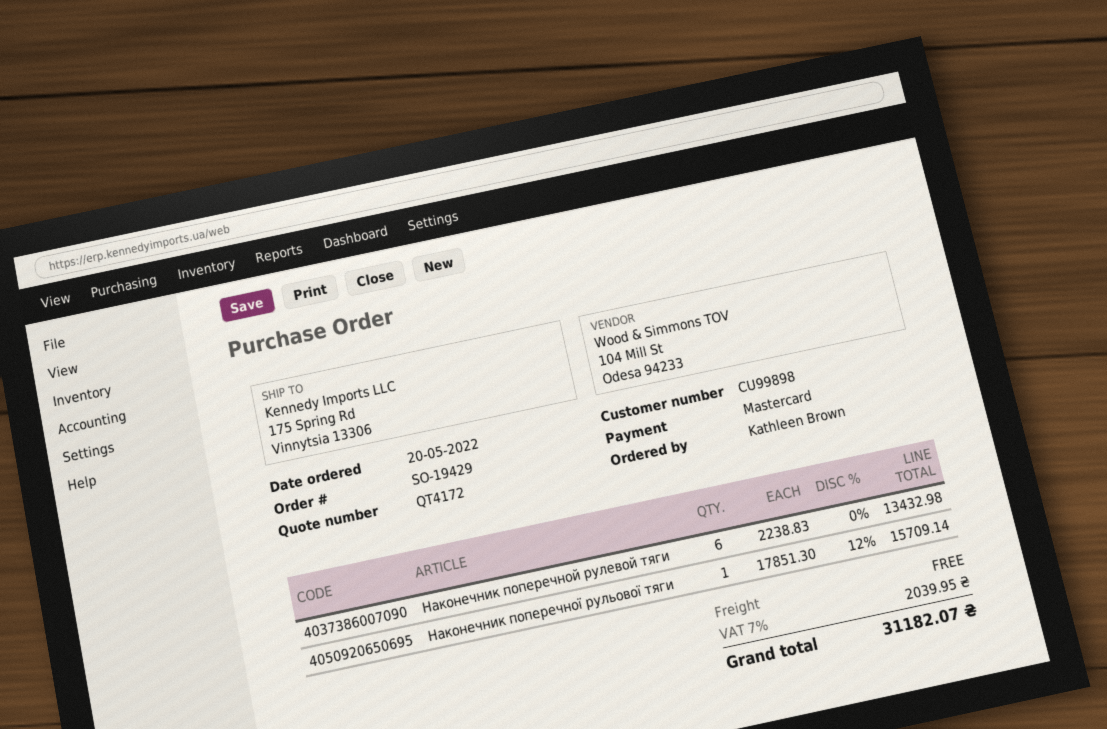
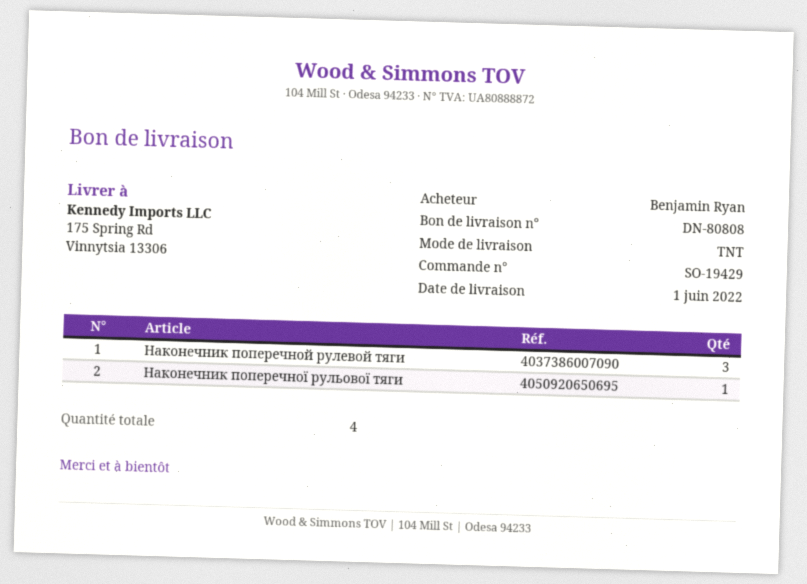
ordered by: Kathleen Brown -> Benjamin Ryan
Наконечник поперечной рулевой тяги: 6 -> 3

